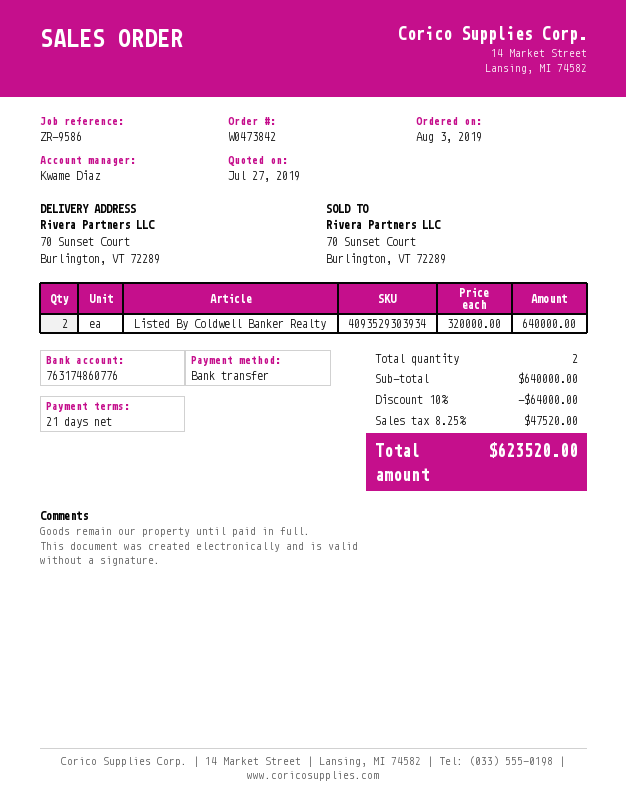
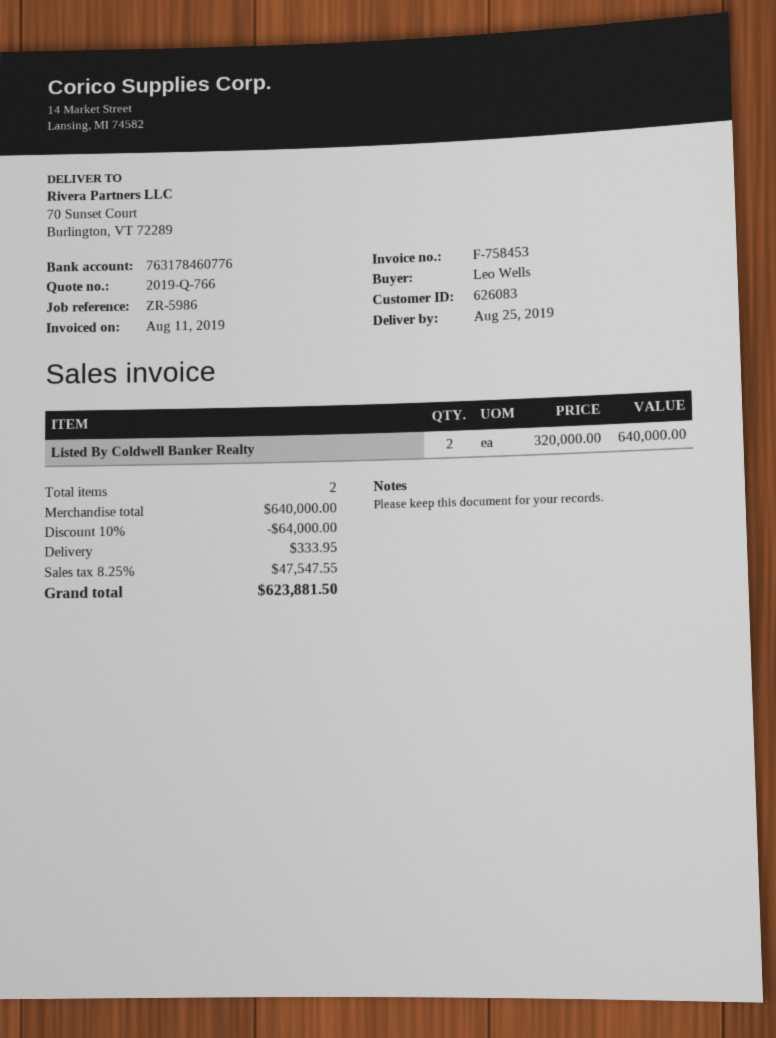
reference: ZR-9586 -> ZR-5986
bank account: 763174860776 -> 763178460776
shipping: none -> 333.95
tax: 8.25% = 47520.00 -> 8.25% = 47547.55
total: 623520.00 -> 623881.50

